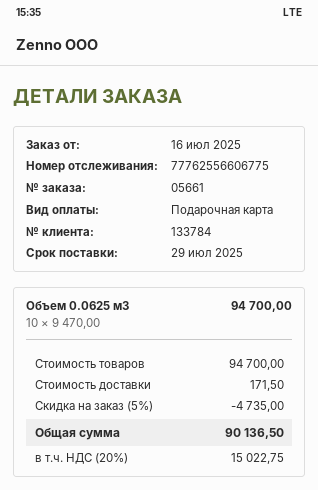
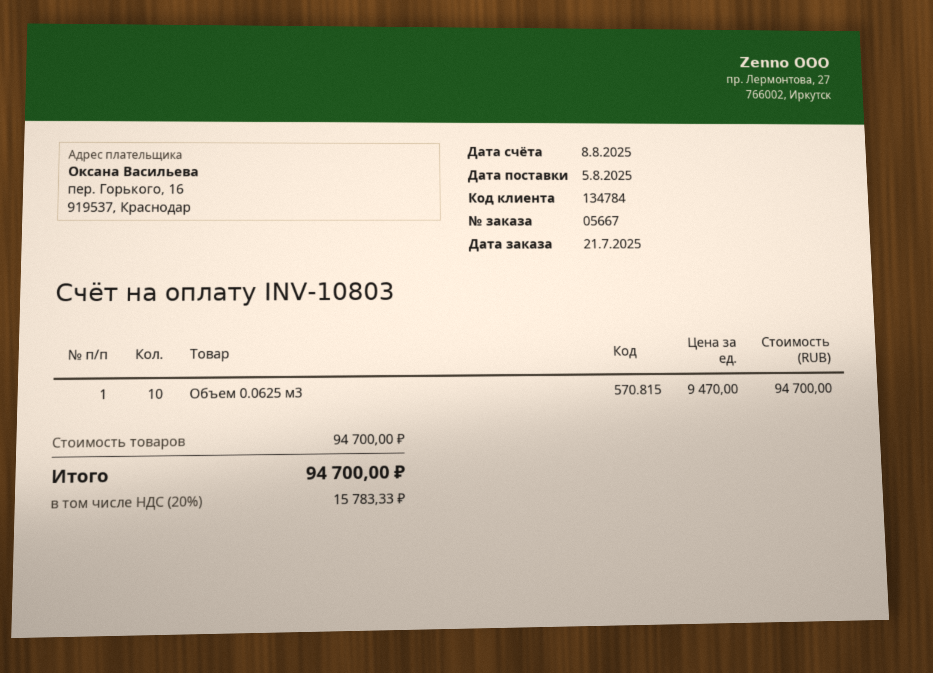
order number: 05661 -> 05667
order date: 2025-07-16 -> 2025-07-21
delivery date: 2025-07-29 -> 2025-08-05
customer number: 133784 -> 134784
discount: 5% = 4735.00 -> none
shipping: 171.50 -> none
tax: 20% = 15022.75 -> 20% = 15783.33
total: 90136.50 -> 94700.00

